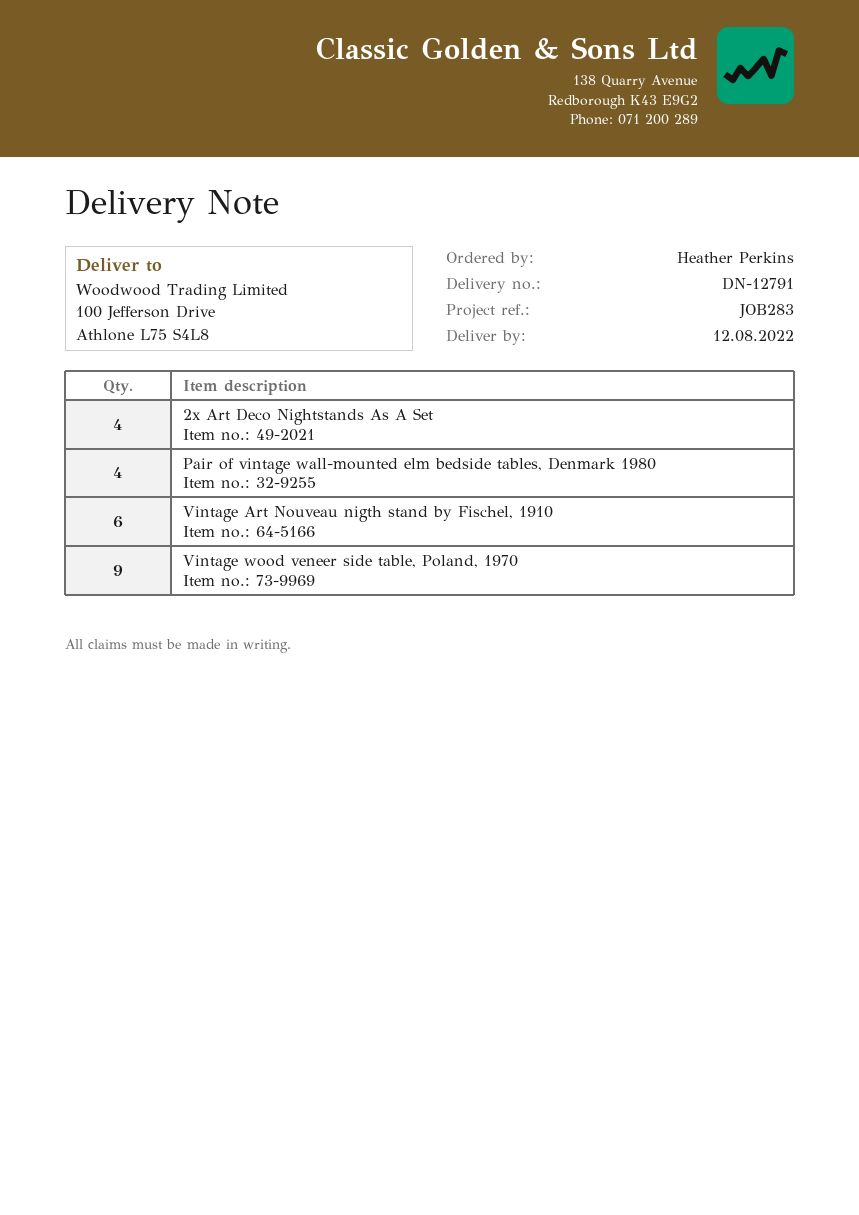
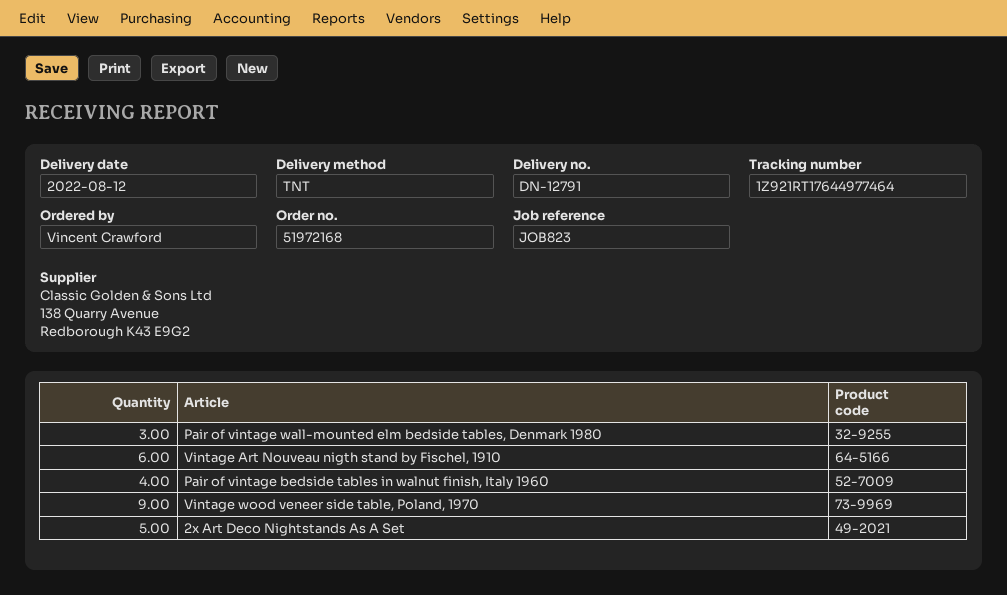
reference: JOB283 -> JOB823
ordered by: Heather Perkins -> Vincent Crawford
2x Art Deco Nightstands As A Set: 4 -> 5
Pair of vintage wall-mounted elm bedside tables, Denmark 1980: 4 -> 3
Pair of vintage bedside tables in walnut finish, Italy 1960: none -> 4

